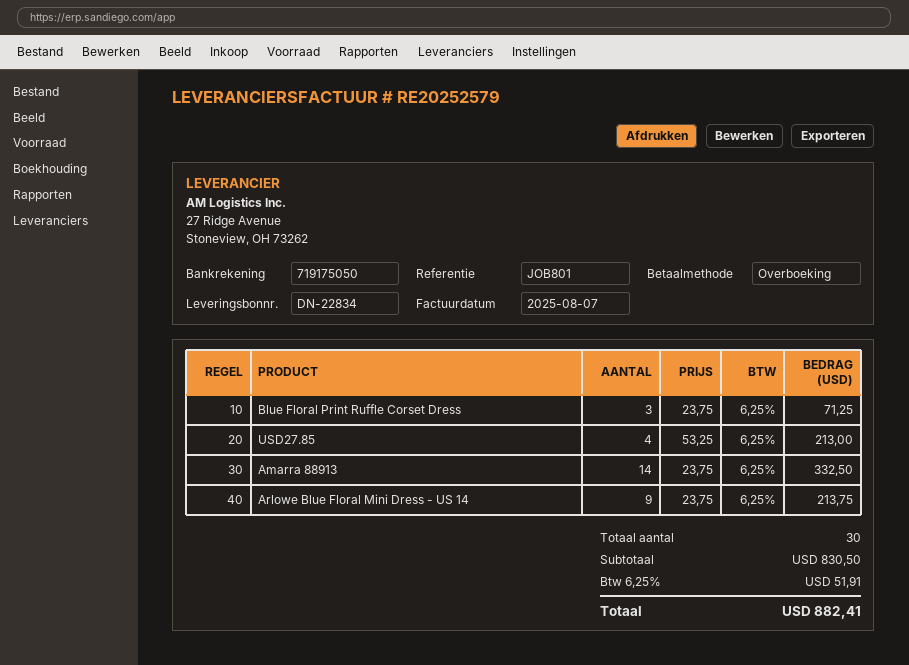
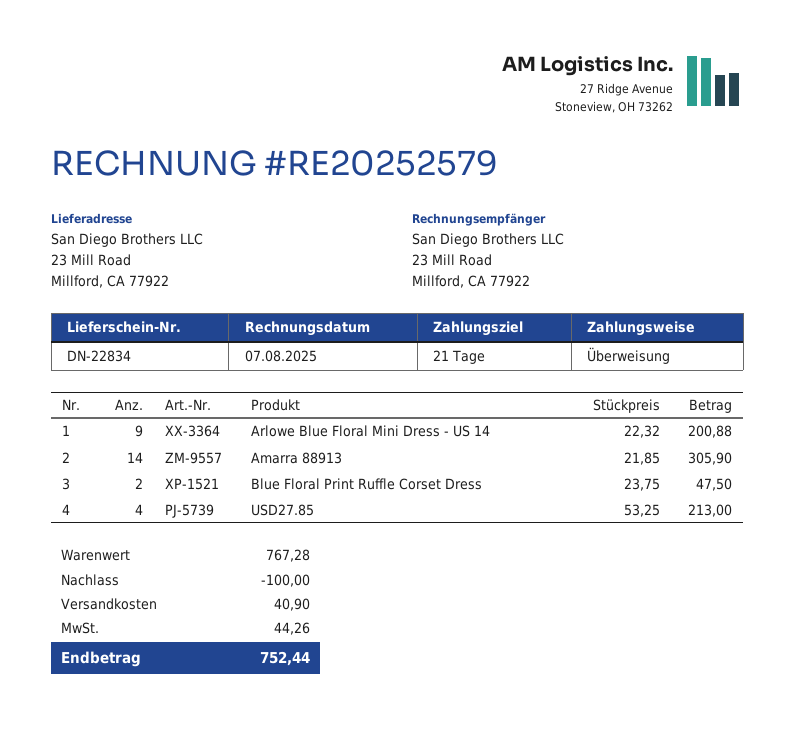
Blue Floral Print Ruffle Corset Dress: 3 x 23.75 = 71.25 -> 2 x 23.75 = 47.50
Amarra 88913: 14 x 23.75 = 332.50 -> 14 x 21.85 = 305.90
Arlowe Blue Floral Mini Dress - US 14: 9 x 23.75 = 213.75 -> 9 x 22.32 = 200.88
subtotal: 830.50 -> 767.28
discount: none -> 100.00
shipping: none -> 40.90
tax: 51.91 -> 44.26
total: 882.41 -> 752.44

